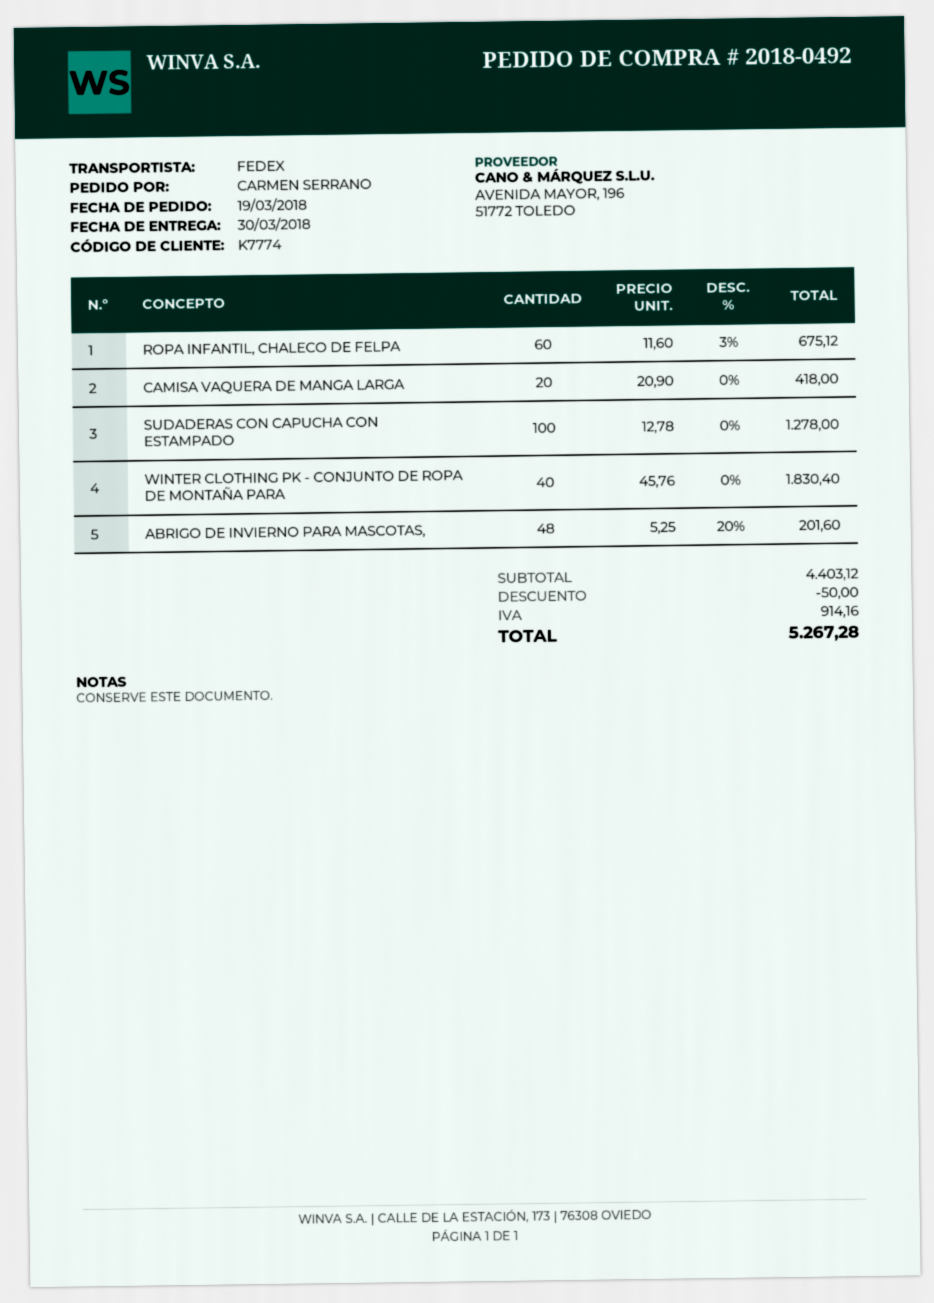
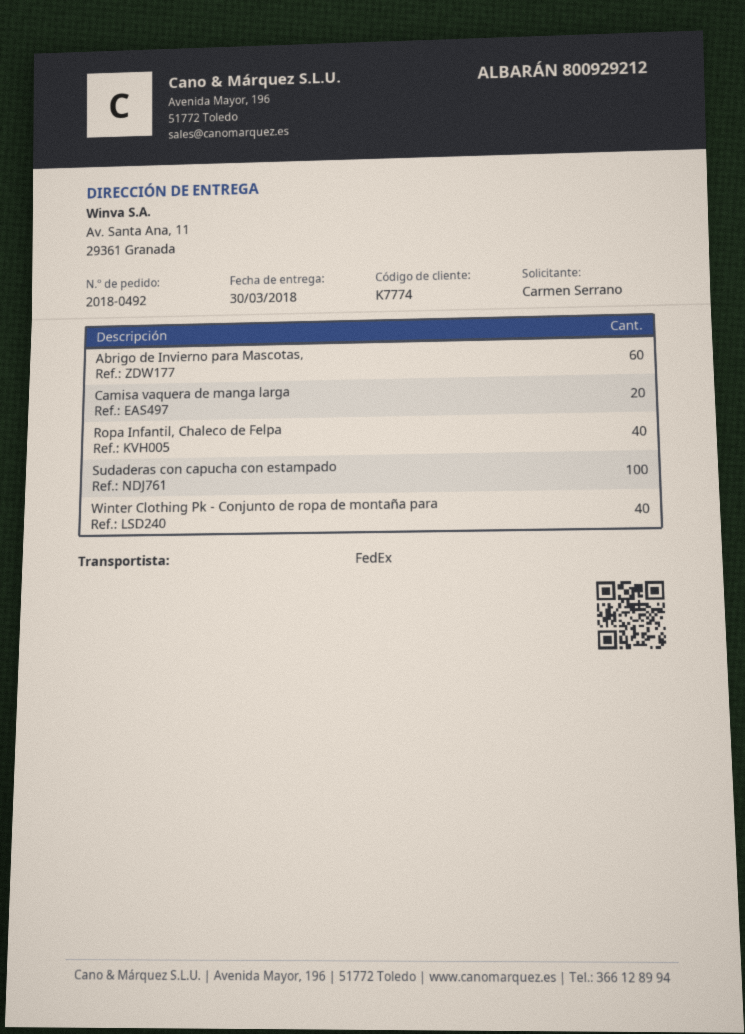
ROPA INFANTIL, CHALECO DE FELPA: 60 -> 40
ABRIGO DE INVIERNO PARA MASCOTAS,: 48 -> 60

